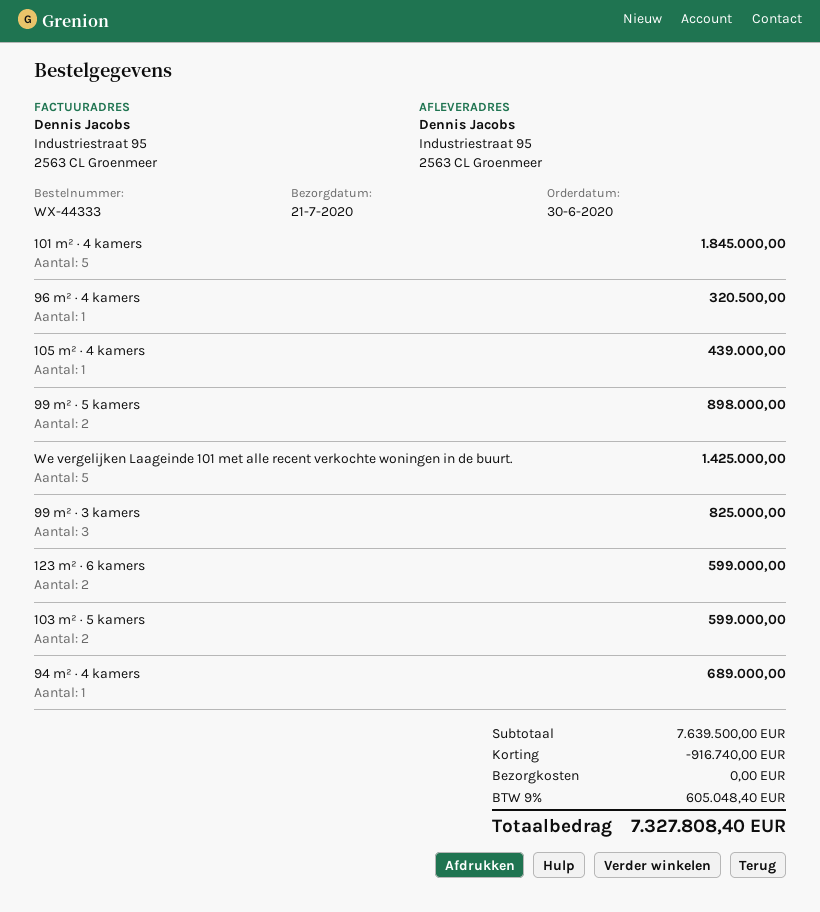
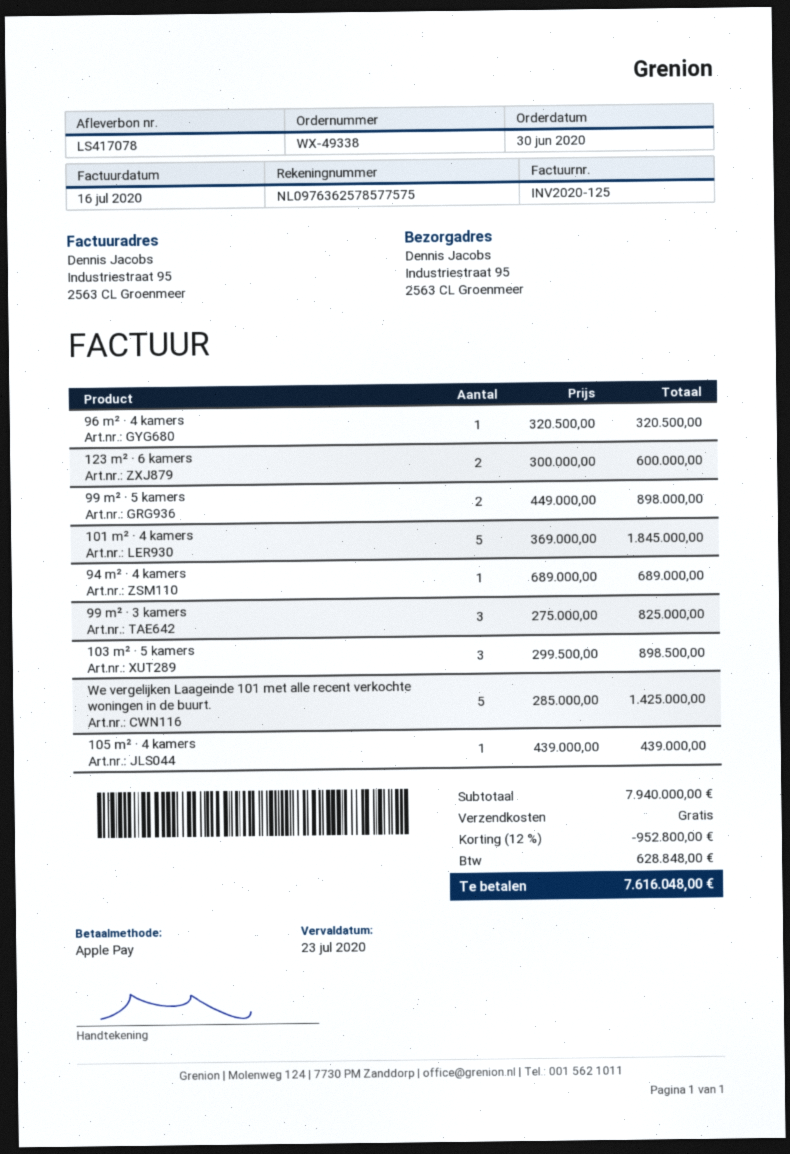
order number: WX-44333 -> WX-49338
123 m² · 6 kamers: 2 for 599000.00 -> 2 for 600000.00
103 m² · 5 kamers: 2 for 599000.00 -> 3 for 898500.00
subtotal: 7639500.00 -> 7940000.00
discount: 916740.00 -> 952800.00
tax: 605048.40 -> 628848.00
total: 7327808.40 -> 7616048.00

